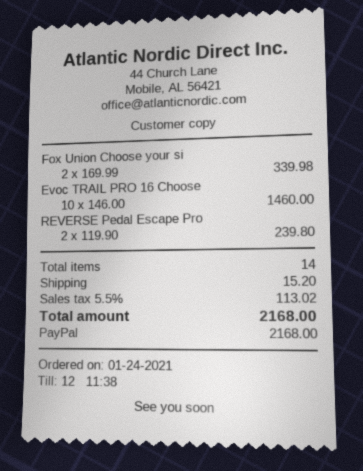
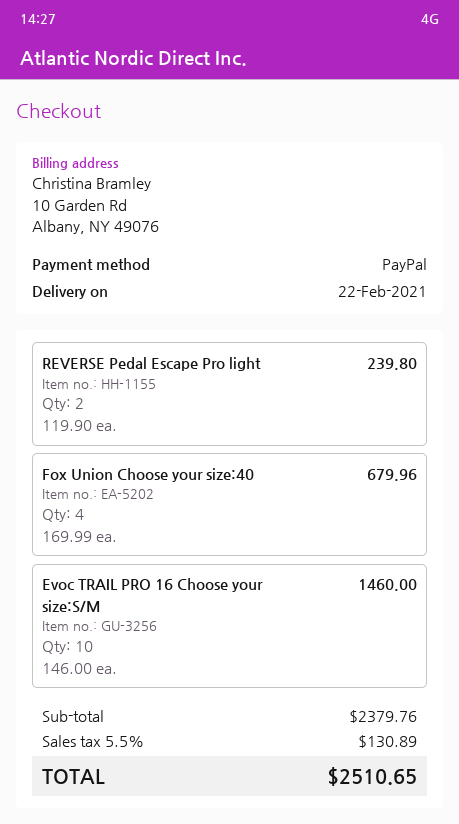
Fox Union Choose your si: 2 x 169.99 = 339.98 -> 4 x 169.99 = 679.96
shipping: 15.20 -> none
tax: 5.5% = 113.02 -> 5.5% = 130.89
total: 2168.00 -> 2510.65

